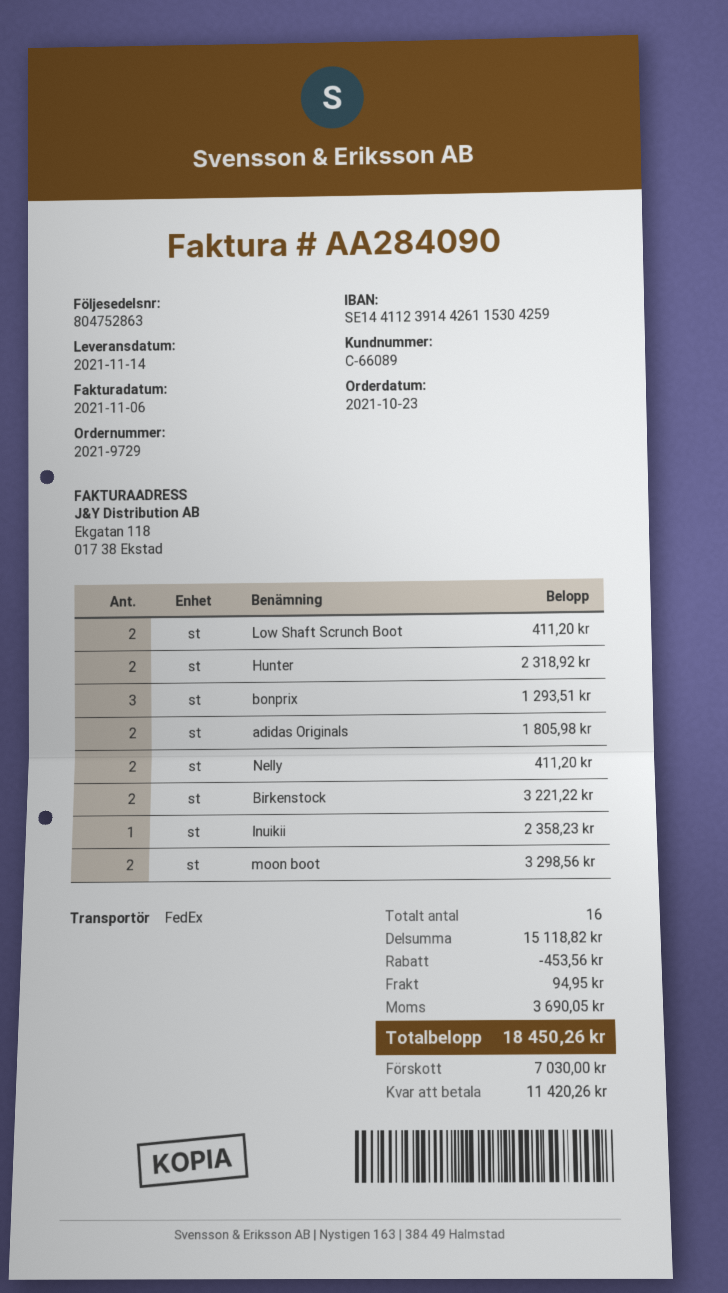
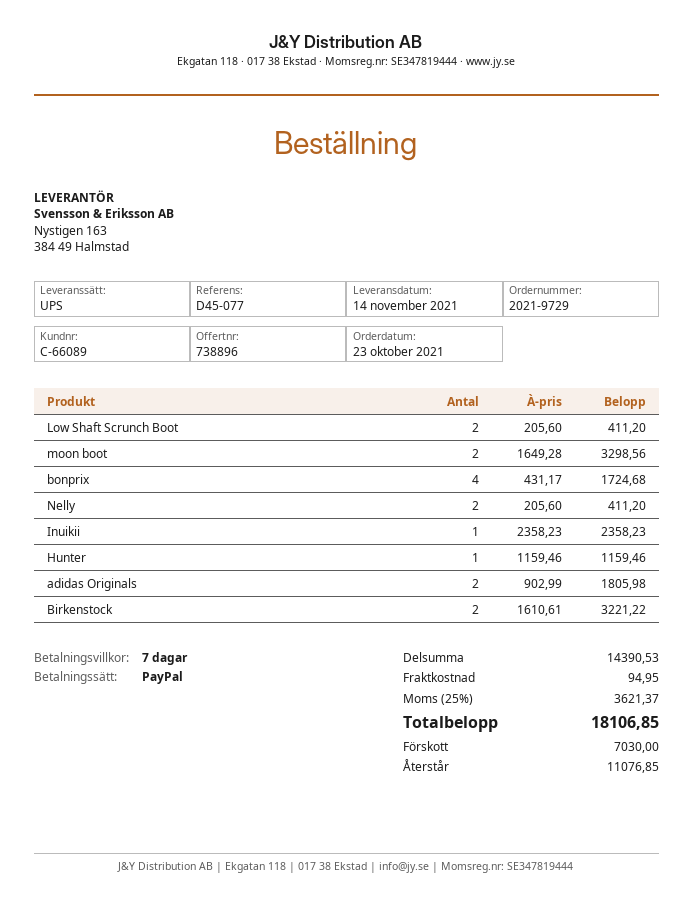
shipping method: FedEx -> UPS
Hunter: 2 for 2318.92 -> 1 for 1159.46
bonprix: 3 for 1293.51 -> 4 for 1724.68
subtotal: 15118.82 -> 14390.53
discount: 453.56 -> none
tax: 3690.05 -> 3621.37
total: 18450.26 -> 18106.85
balance: 11420.26 -> 11076.85

